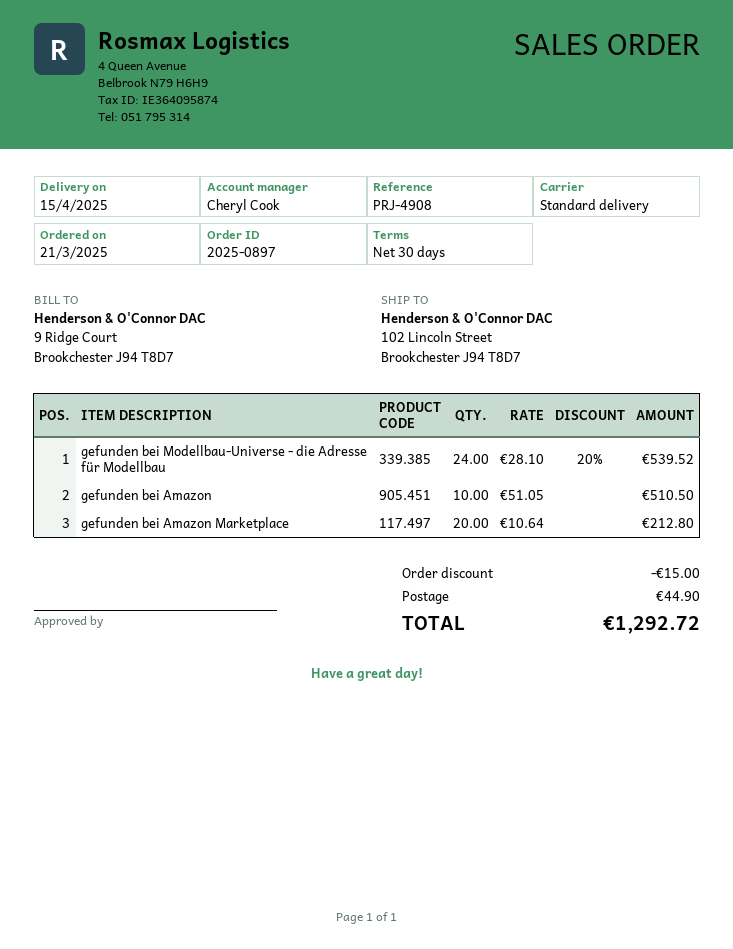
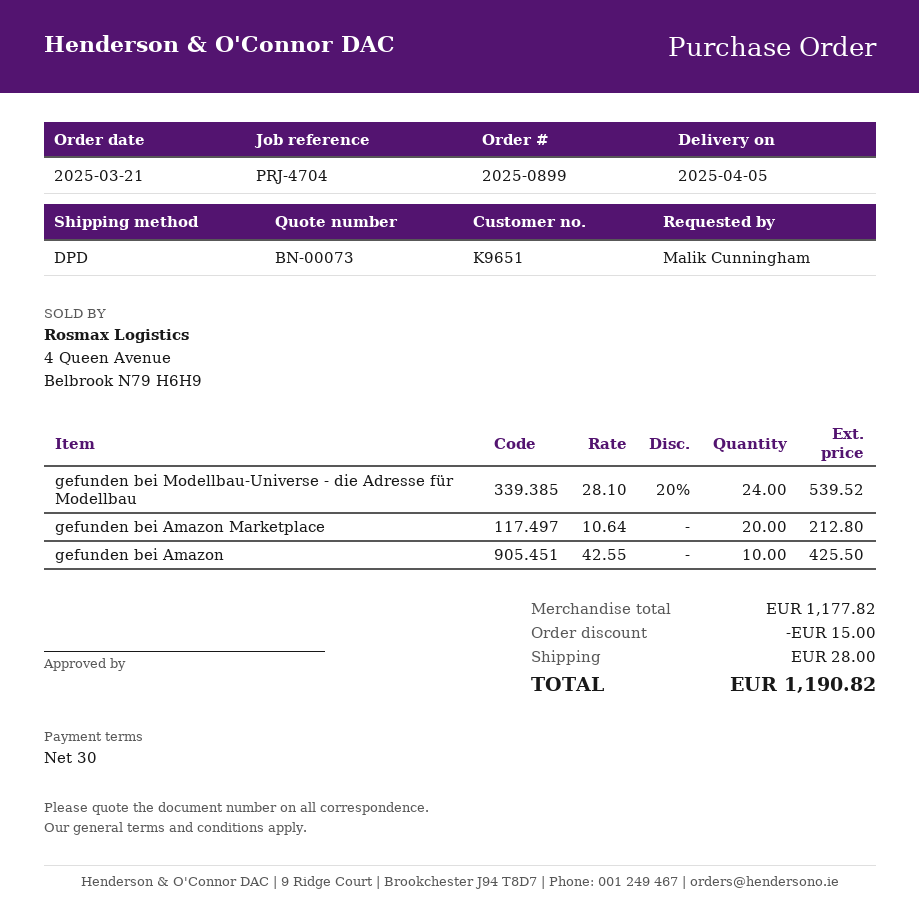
order number: 2025-0897 -> 2025-0899
delivery date: 2025-04-15 -> 2025-04-05
reference: PRJ-4908 -> PRJ-4704
shipping method: standard -> DPD
gefunden bei Amazon: 10 x 51.05 = 510.50 -> 10 x 42.55 = 425.50
shipping: 44.90 -> 28.00
total: 1292.72 -> 1190.82

